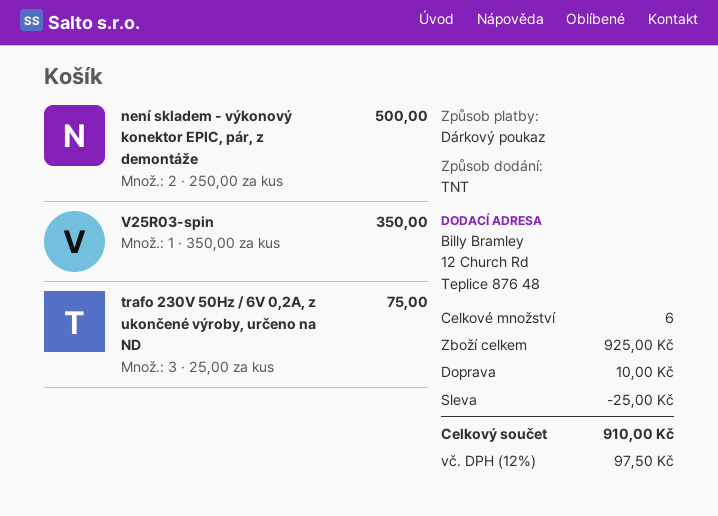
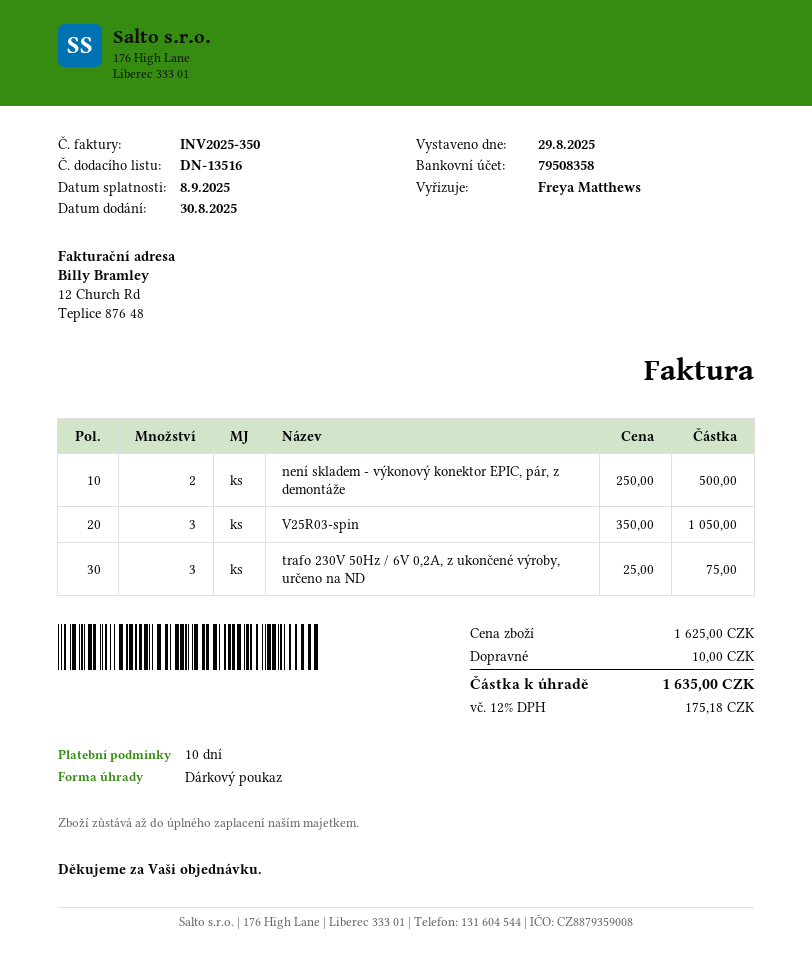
V25R03-spin: 1 x 350.00 = 350.00 -> 3 x 350.00 = 1050.00
subtotal: 925.00 -> 1625.00
discount: 25.00 -> none
tax: 12% = 97.50 -> 12% = 175.18
total: 910.00 -> 1635.00

